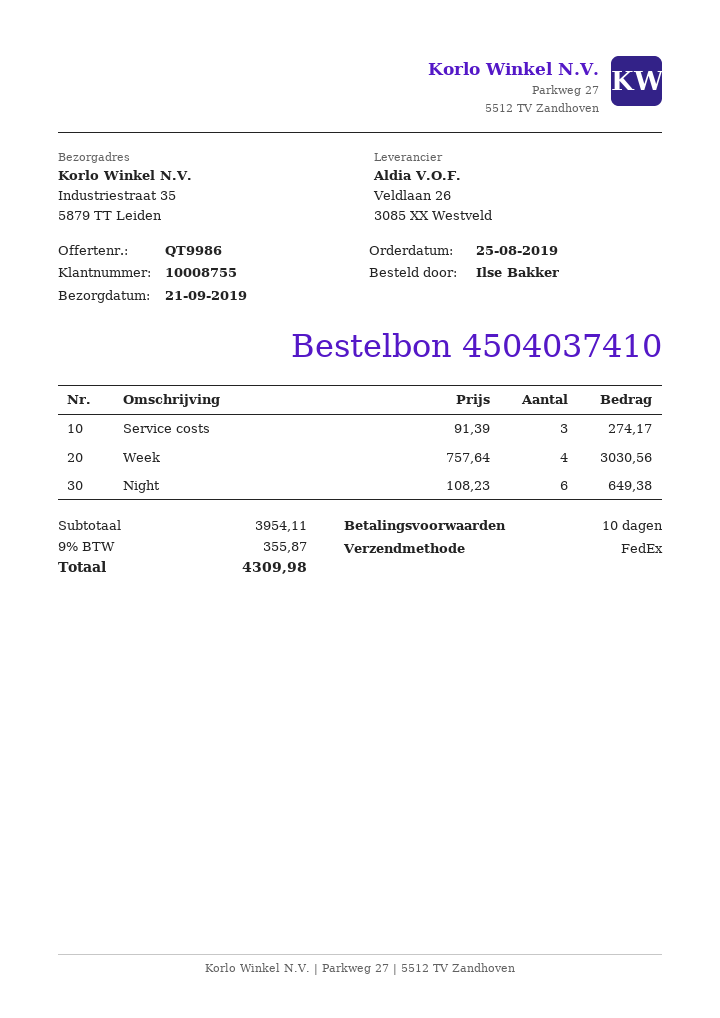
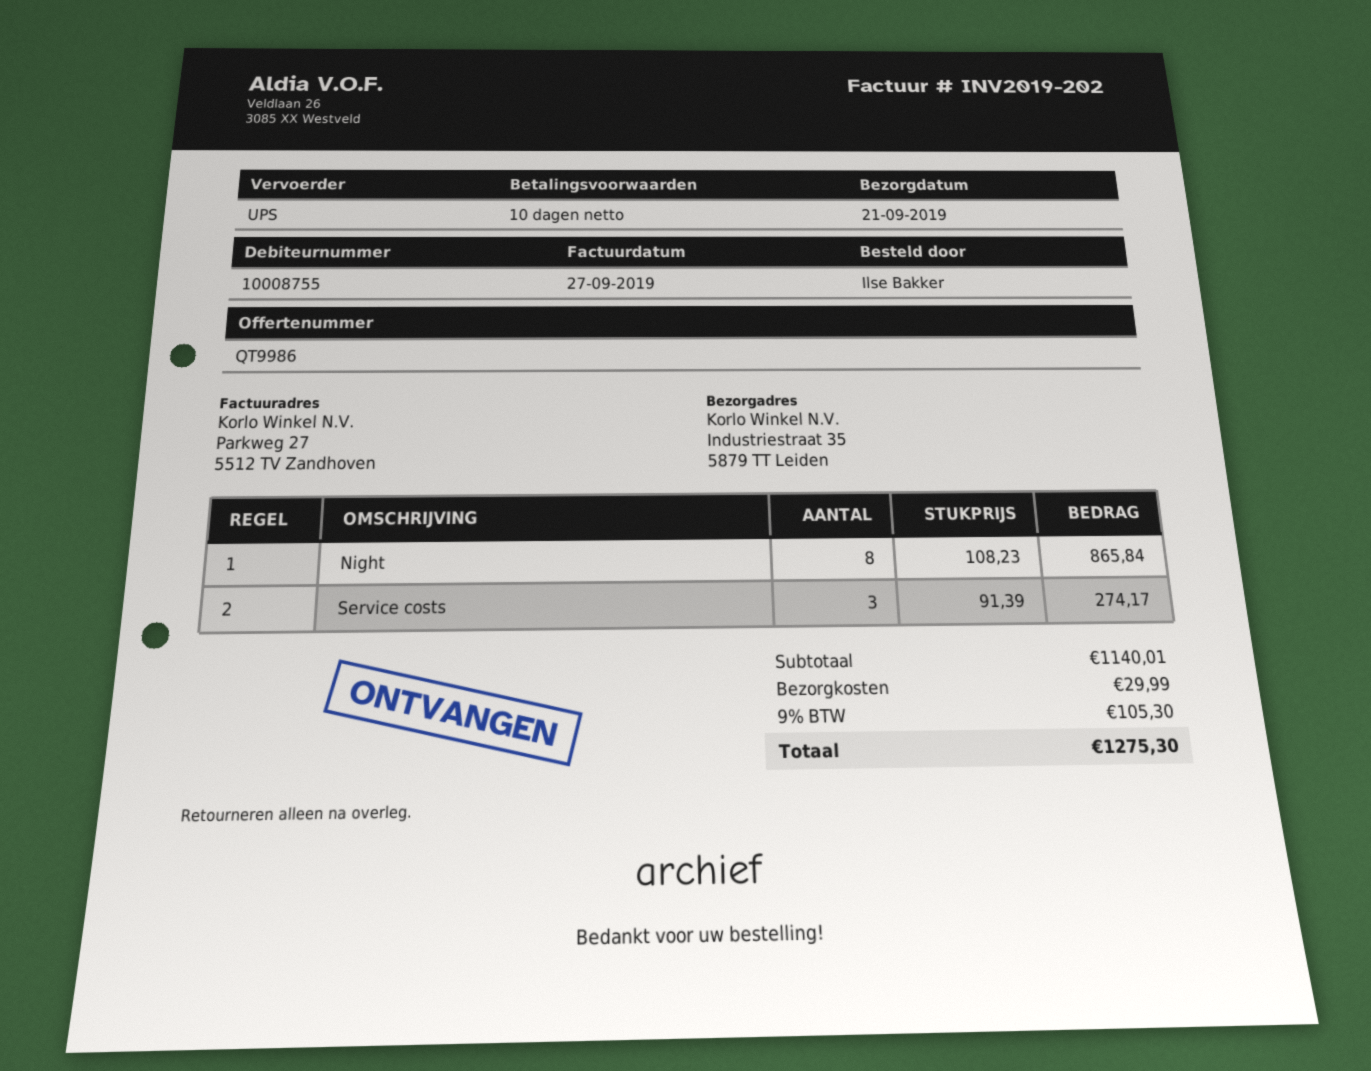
shipping method: FedEx -> UPS
Week: 4 x 757.64 = 3030.56 -> none
Night: 6 x 108.23 = 649.38 -> 8 x 108.23 = 865.84
subtotal: 3954.11 -> 1140.01
shipping: none -> 29.99
tax: 9% = 355.87 -> 9% = 105.30
total: 4309.98 -> 1275.30

